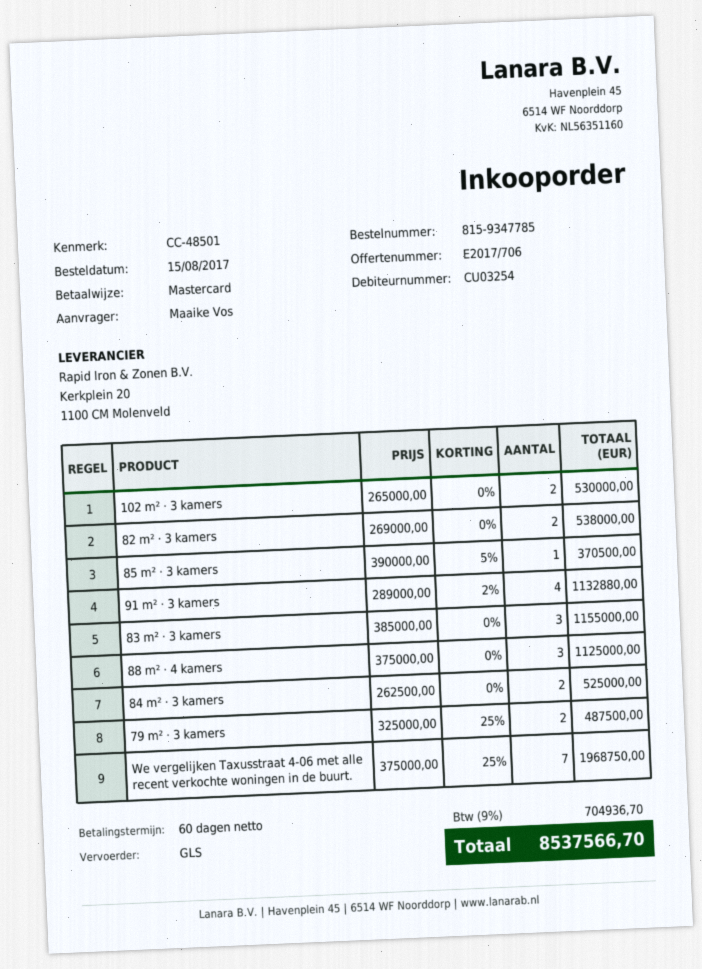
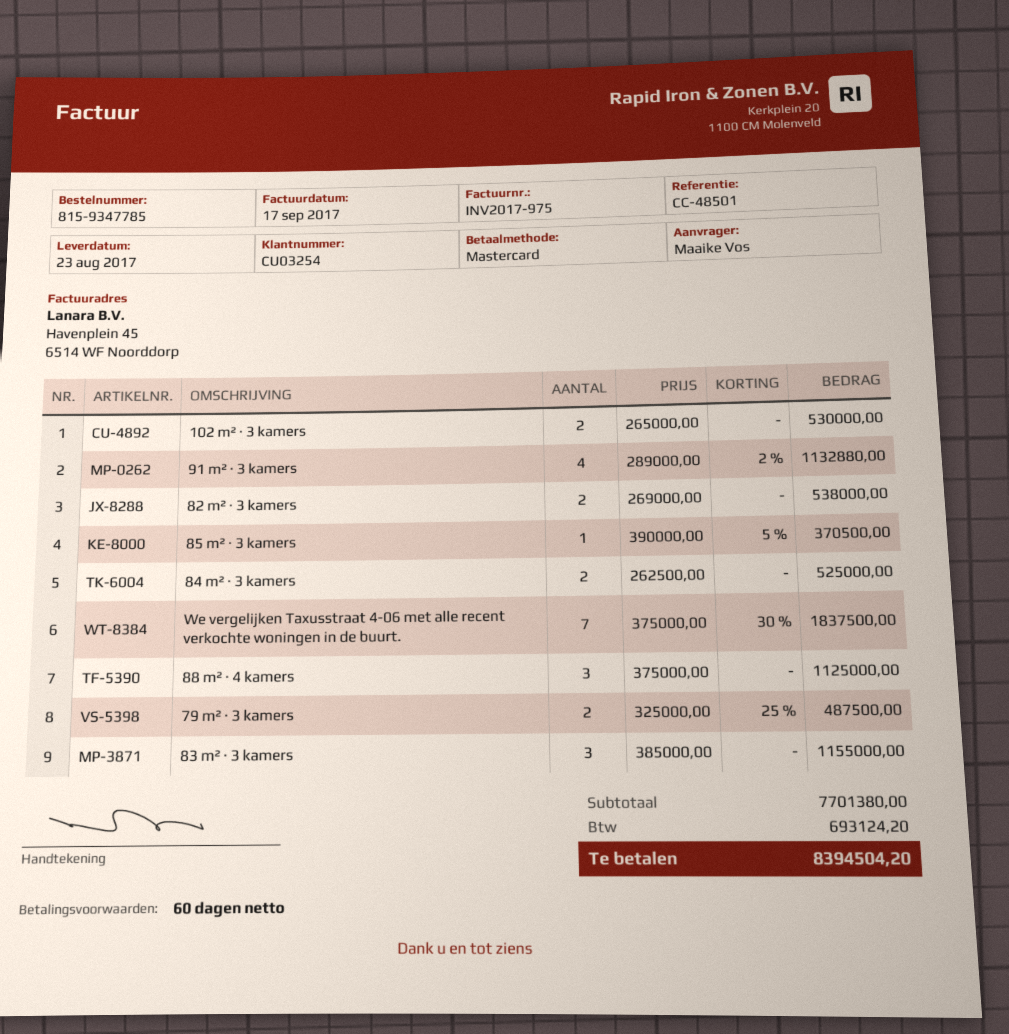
We vergelijken Taxusstraat 4-06 met alle recent verkochte woningen in de buurt.: 7 x 375000.00 - 25% = 1968750.00 -> 7 x 375000.00 - 30% = 1837500.00
tax: 704936.70 -> 693124.20
total: 8537566.70 -> 8394504.20

